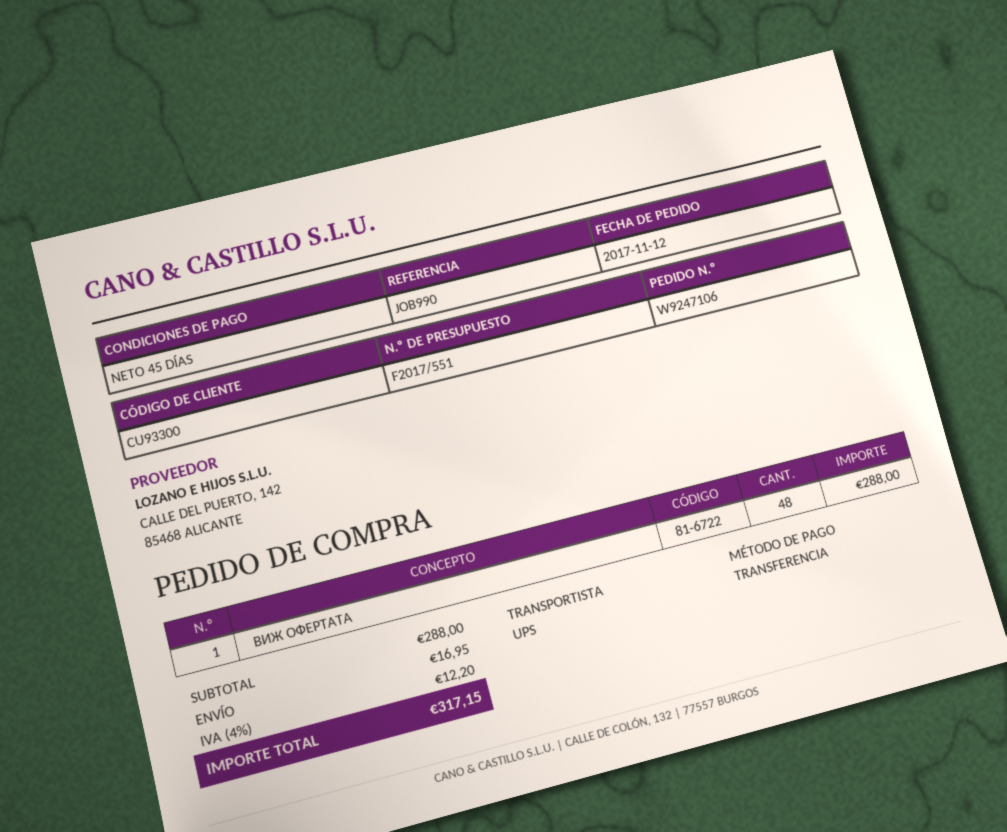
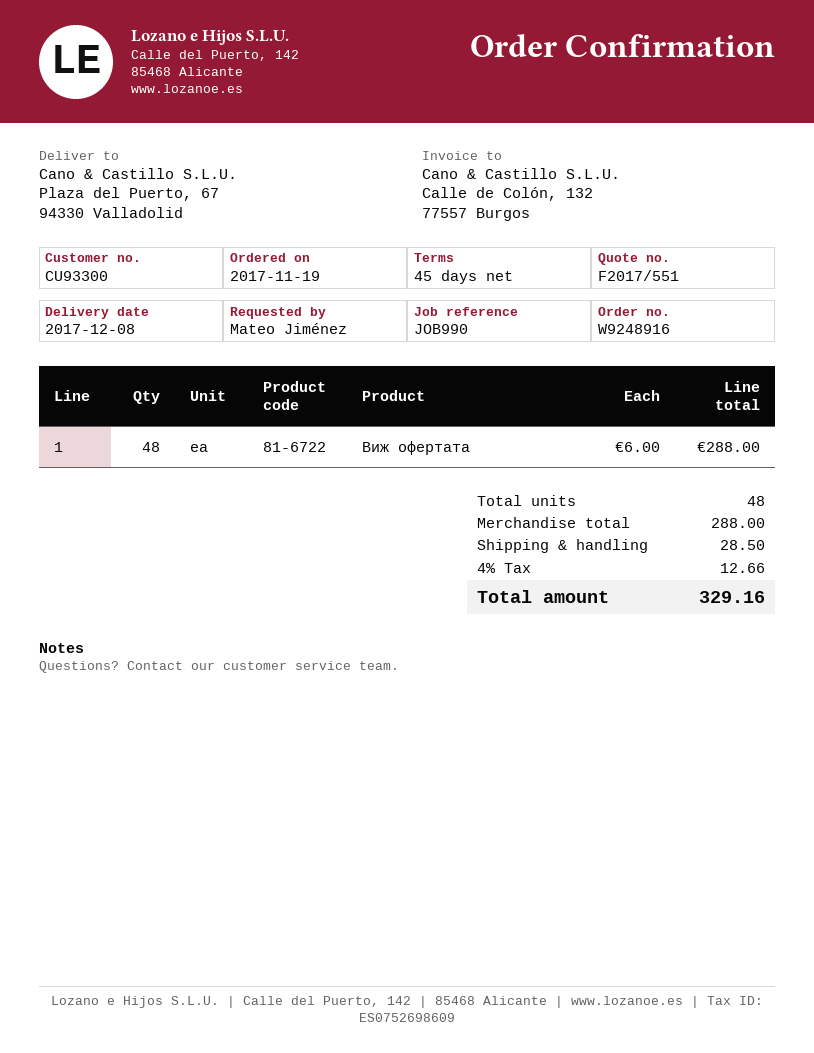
order number: W9247106 -> W9248916
order date: 2017-11-12 -> 2017-11-19
shipping: 16.95 -> 28.50
tax: 4% = 12.20 -> 4% = 12.66
total: 317.15 -> 329.16

